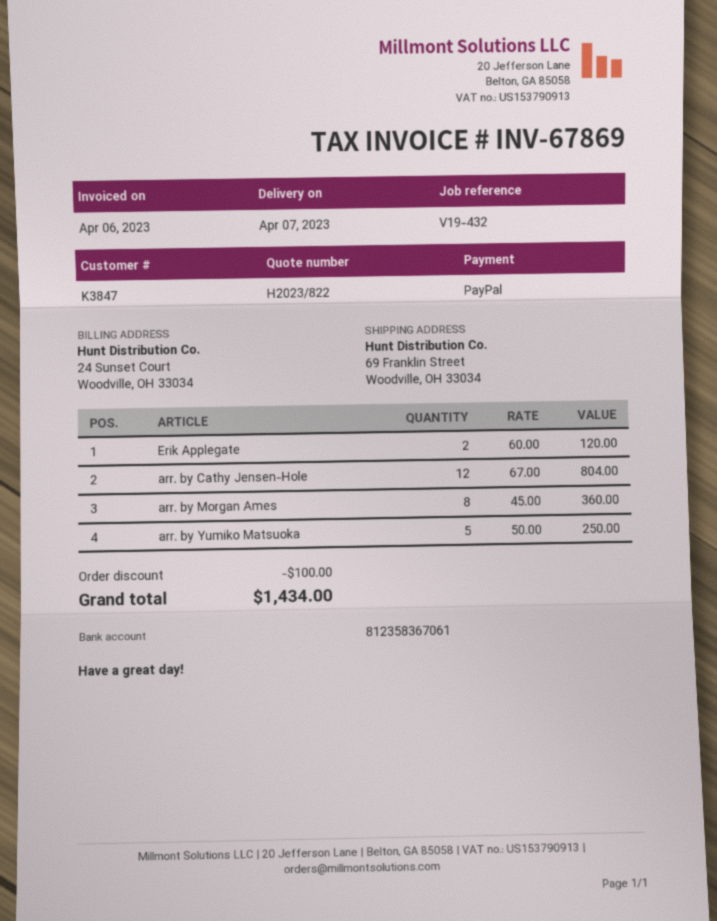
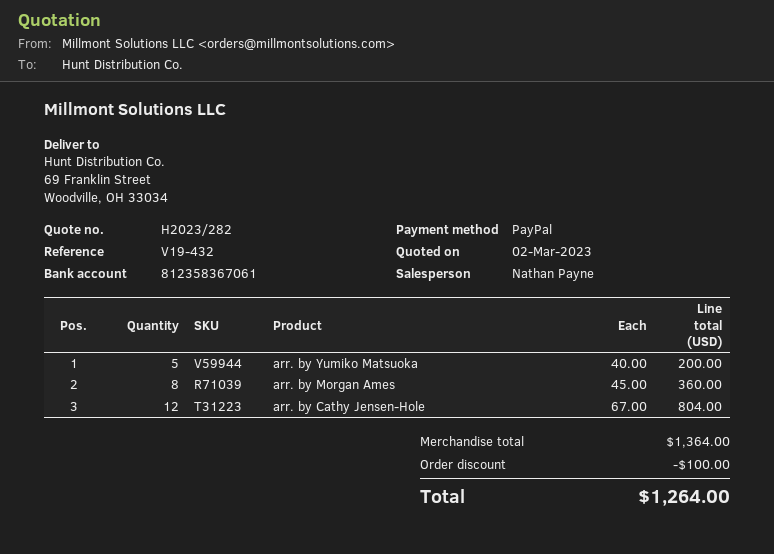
quote number: H2023/822 -> H2023/282
Erik Applegate: 2 x 60.00 = 120.00 -> none
arr. by Yumiko Matsuoka: 5 x 50.00 = 250.00 -> 5 x 40.00 = 200.00
total: 1434.00 -> 1264.00

